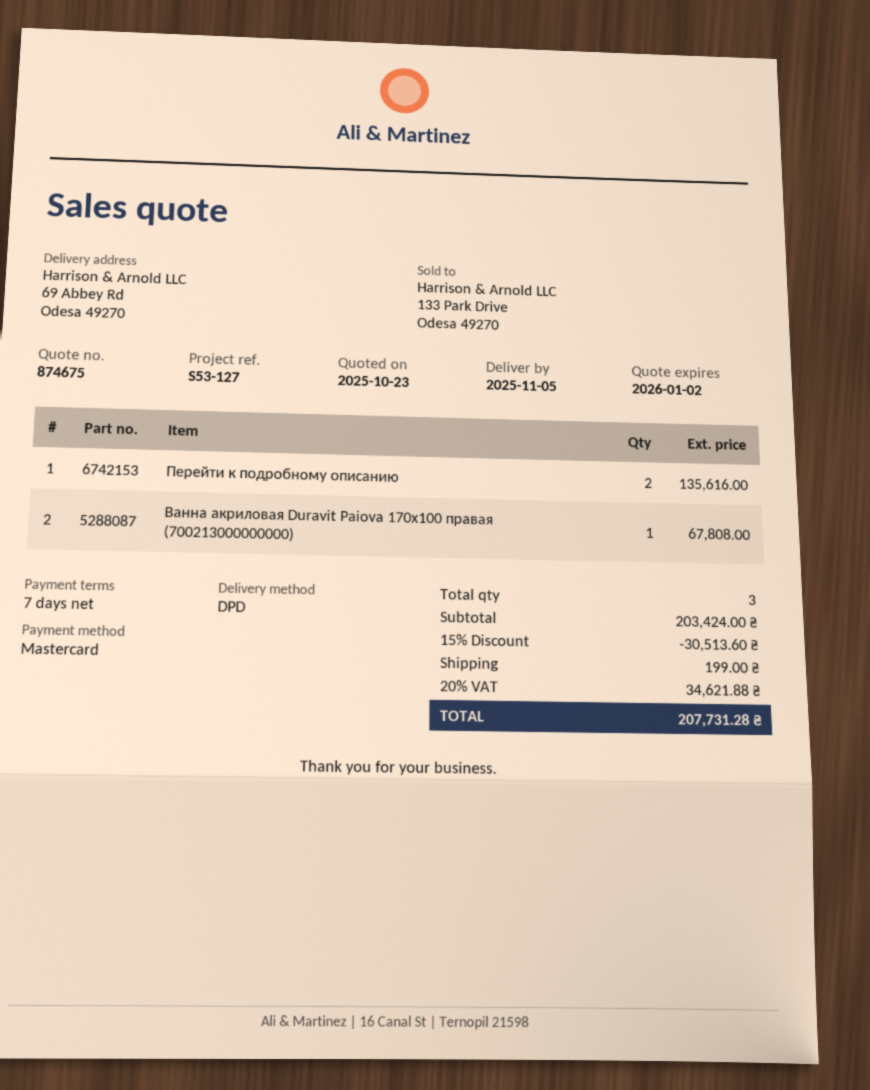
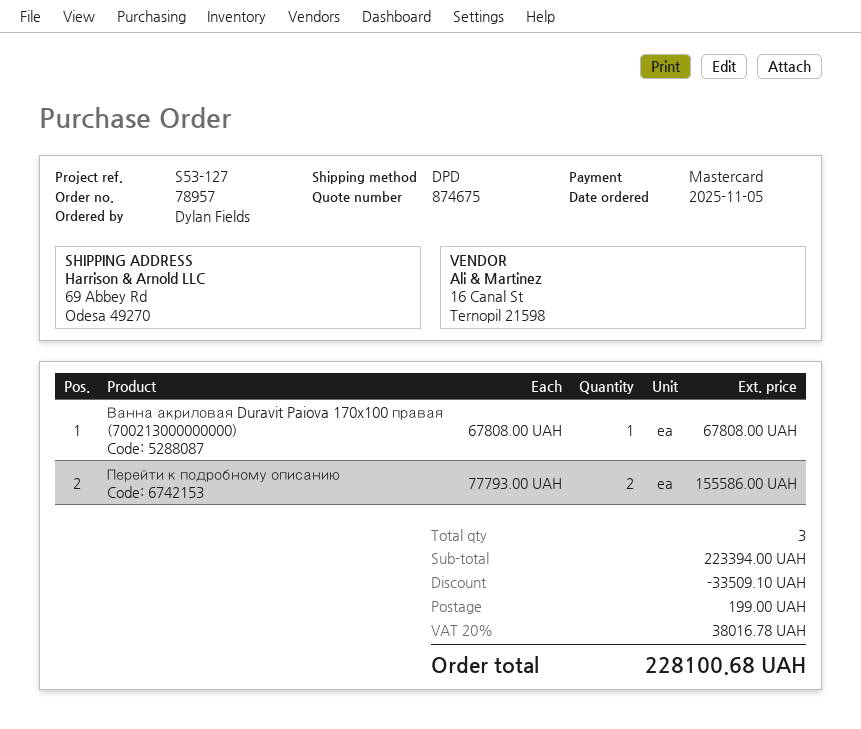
Перейти к подробному описанию: 2 for 135616.00 -> 2 for 155586.00
subtotal: 203424.00 -> 223394.00
discount: 30513.60 -> 33509.10
tax: 20% = 34621.88 -> 20% = 38016.78
total: 207731.28 -> 228100.68

